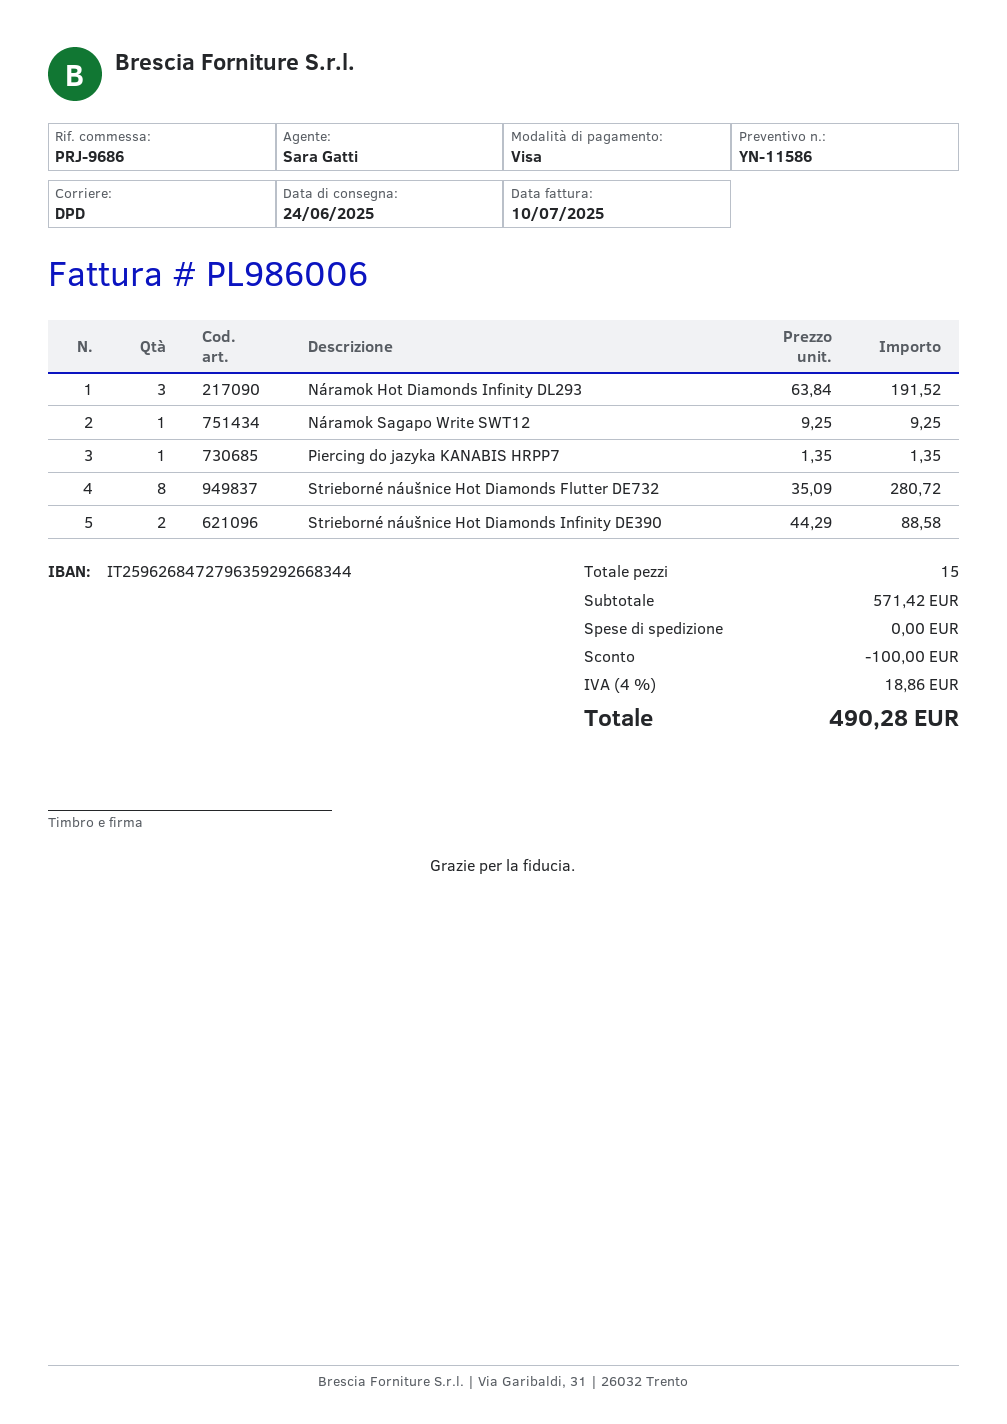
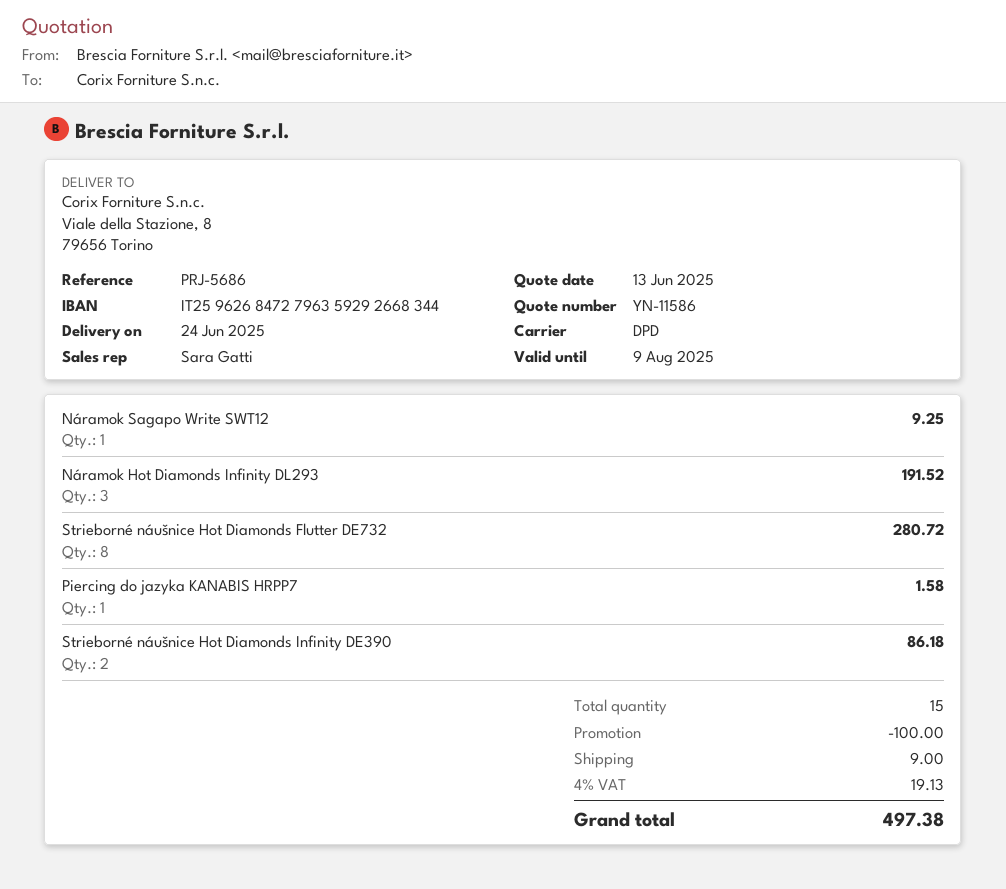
reference: PRJ-9686 -> PRJ-5686
Piercing do jazyka KANABIS HRPP7: 1 for 1.35 -> 1 for 1.58
Strieborné náušnice Hot Diamonds Infinity DE390: 2 for 88.58 -> 2 for 86.18
shipping: 0.00 -> 9.00
tax: 4% = 18.86 -> 4% = 19.13
total: 490.28 -> 497.38

